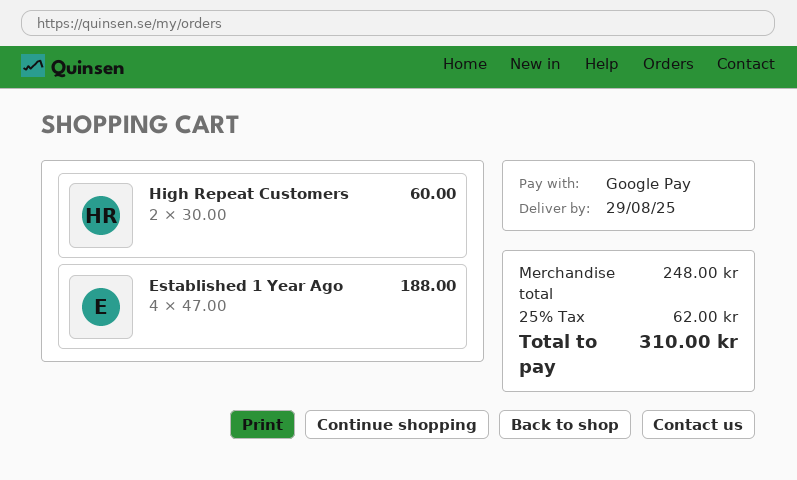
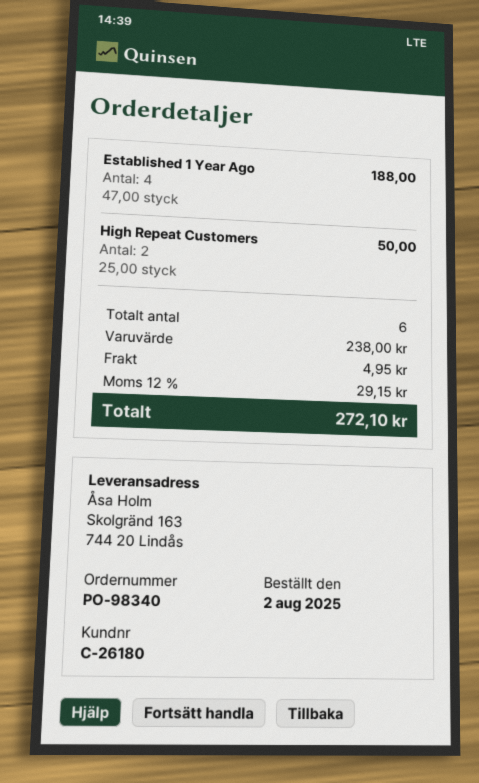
High Repeat Customers: 2 x 30.00 = 60.00 -> 2 x 25.00 = 50.00
subtotal: 248.00 -> 238.00
shipping: none -> 4.95
tax: 25% = 62.00 -> 12% = 29.15
total: 310.00 -> 272.10

